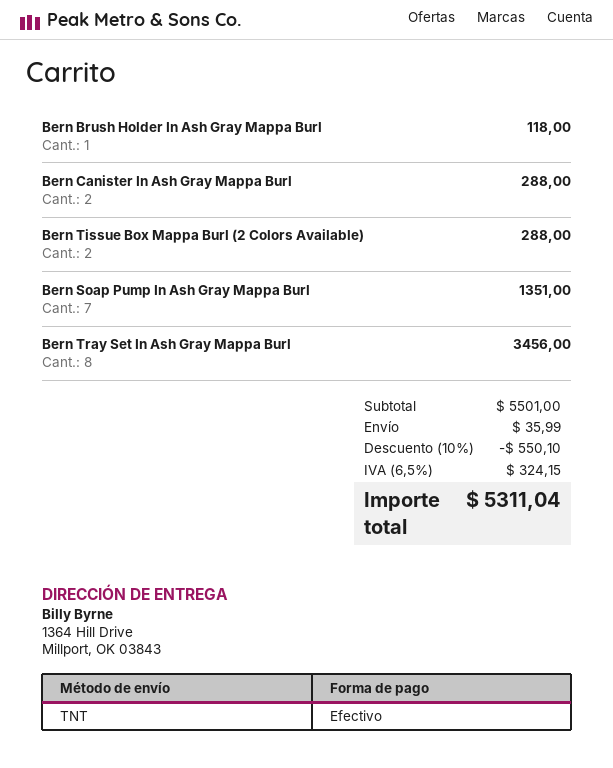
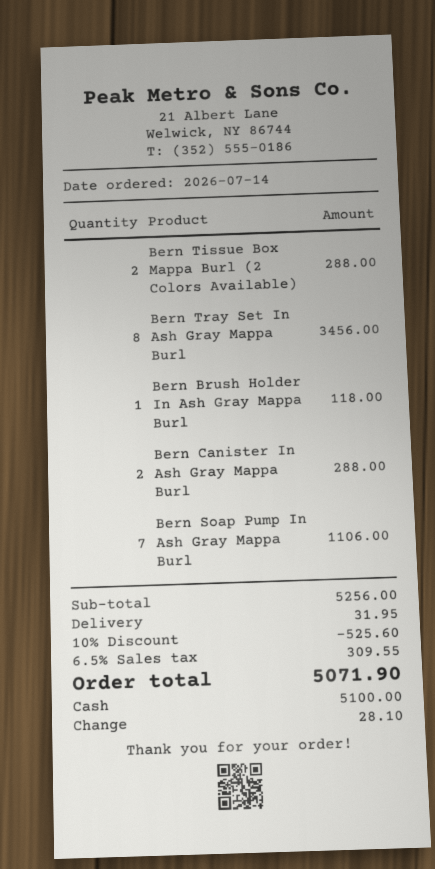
Bern Soap Pump In Ash Gray Mappa Burl: 7 for 1351.00 -> 7 for 1106.00
subtotal: 5501.00 -> 5256.00
discount: 10% = 550.10 -> 10% = 525.60
shipping: 35.99 -> 31.95
tax: 6.5% = 324.15 -> 6.5% = 309.55
total: 5311.04 -> 5071.90

